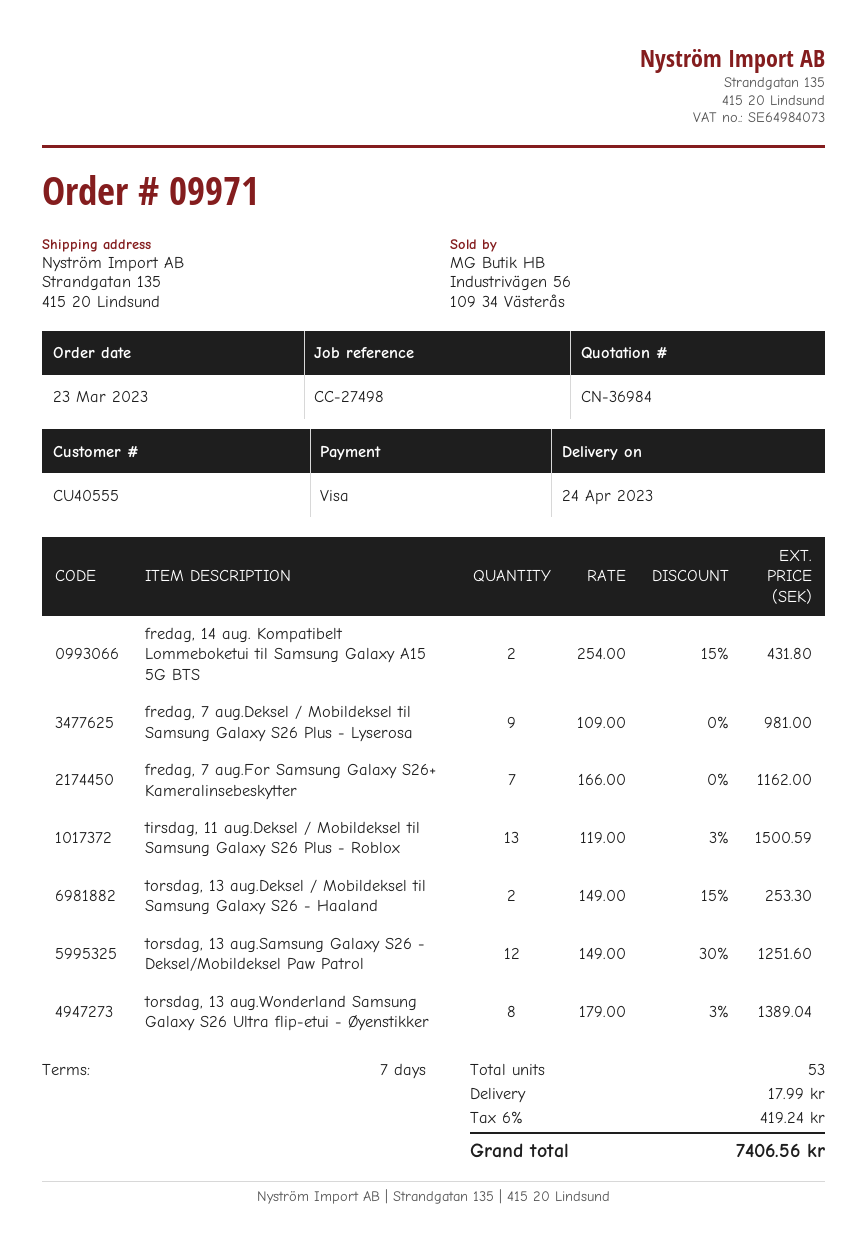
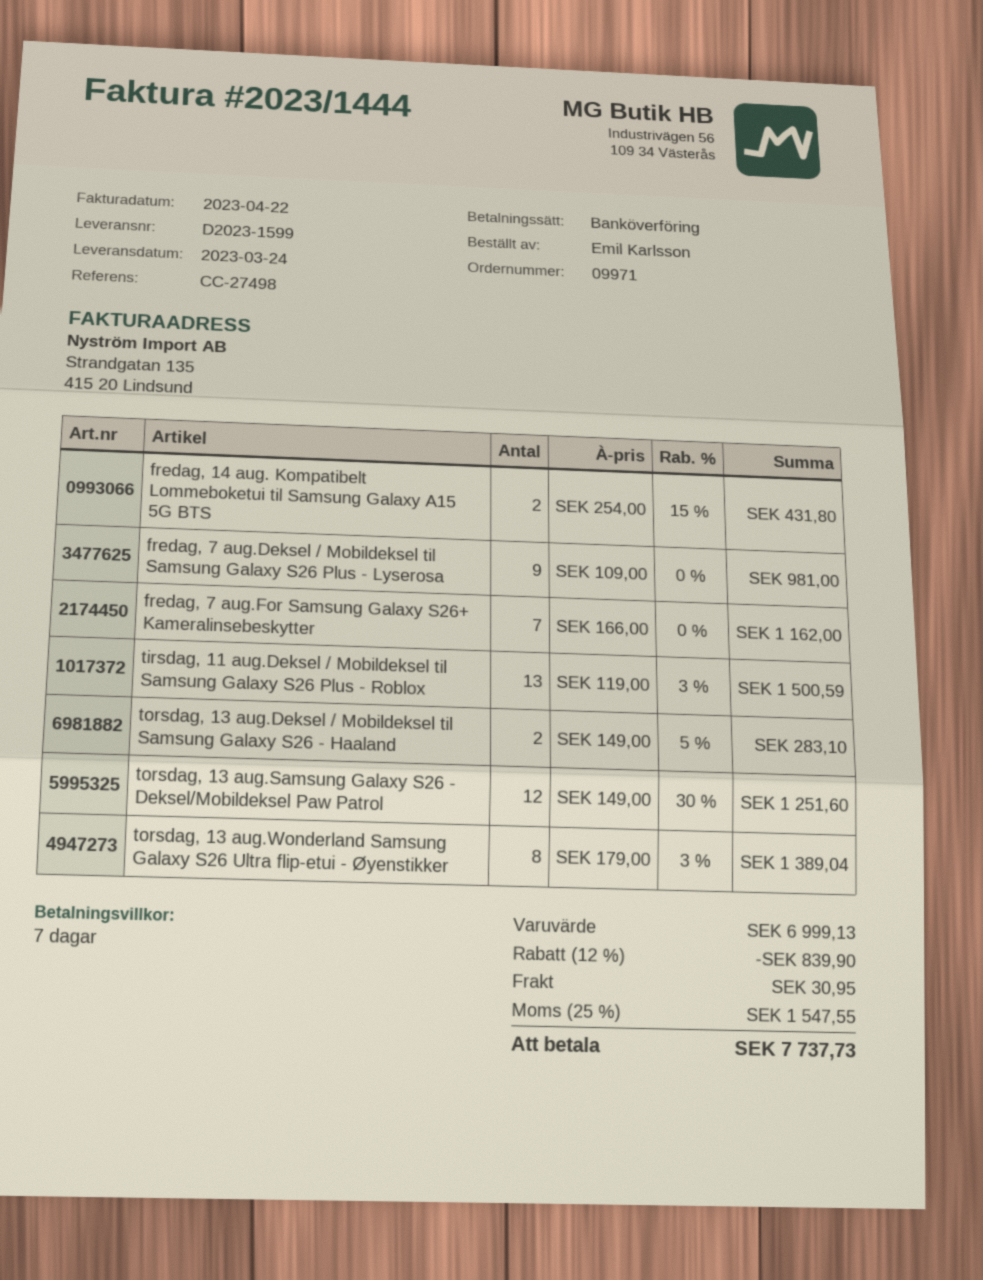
delivery date: 2023-04-24 -> 2023-03-24
payment method: Visa -> bank transfer
torsdag, 13 aug.Deksel / Mobildeksel til Samsung Galaxy S26 - Haaland: 2 x 149.00 - 15% = 253.30 -> 2 x 149.00 - 5% = 283.10
discount: none -> 12% = 839.90
shipping: 17.99 -> 30.95
tax: 6% = 419.24 -> 25% = 1547.55
total: 7406.56 -> 7737.73

